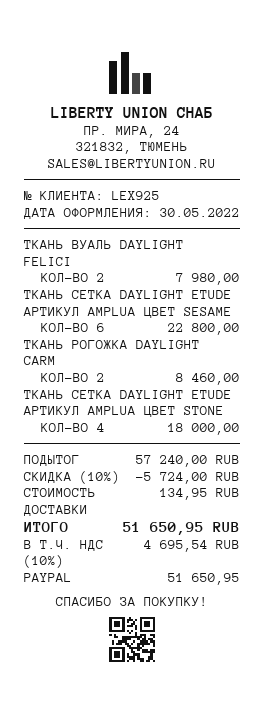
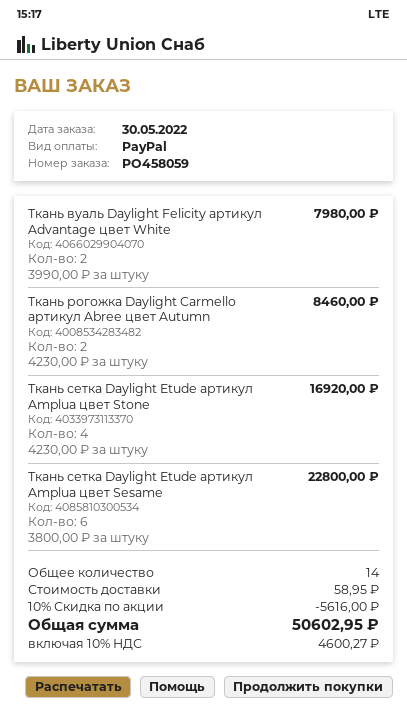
ТКАНЬ СЕТКА DAYLIGHT ETUDE АРТИКУЛ AMPLUA ЦВЕТ STONE: 4 for 18000.00 -> 4 for 16920.00
discount: 10% = 5724.00 -> 10% = 5616.00
shipping: 134.95 -> 58.95
tax: 10% = 4695.54 -> 10% = 4600.27
total: 51650.95 -> 50602.95

